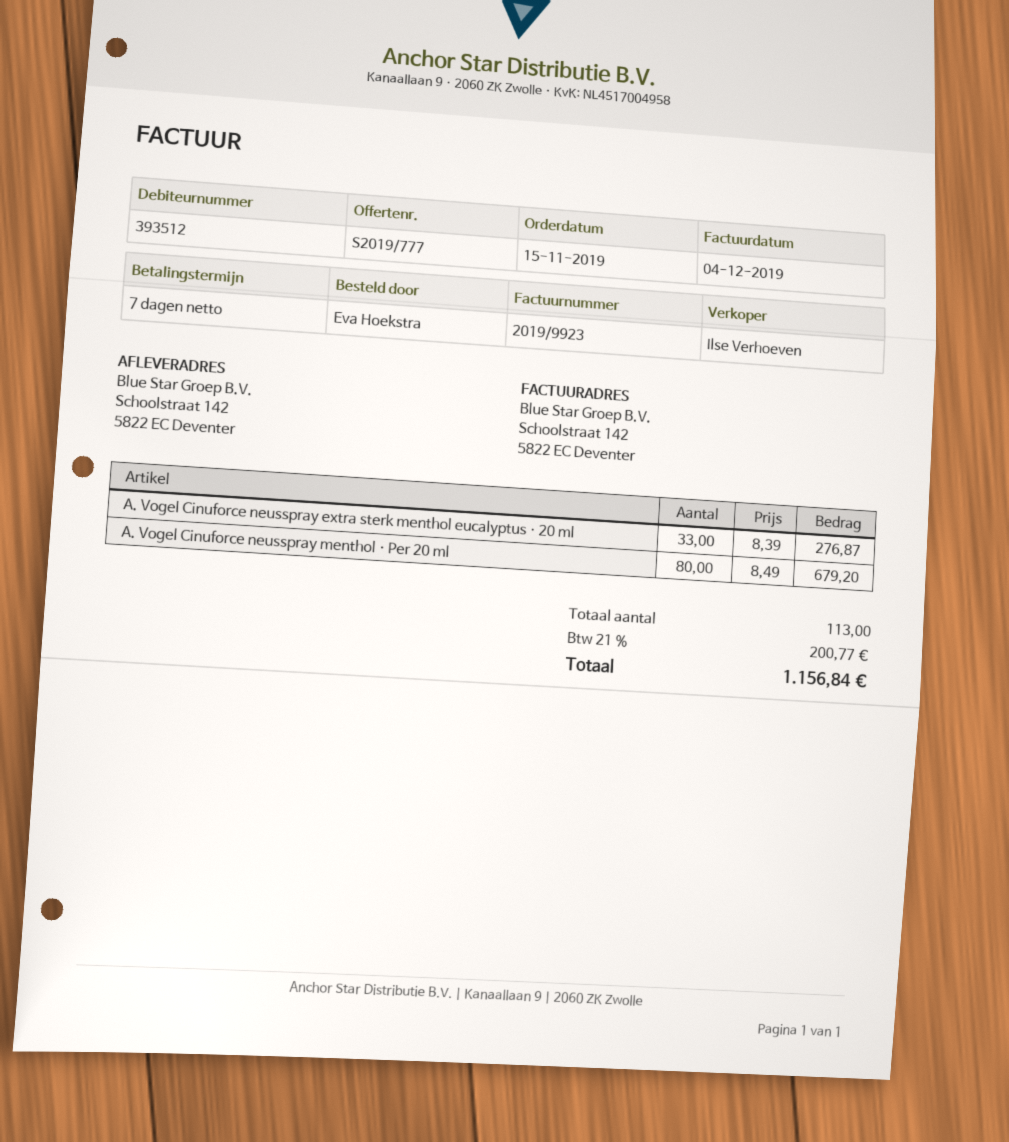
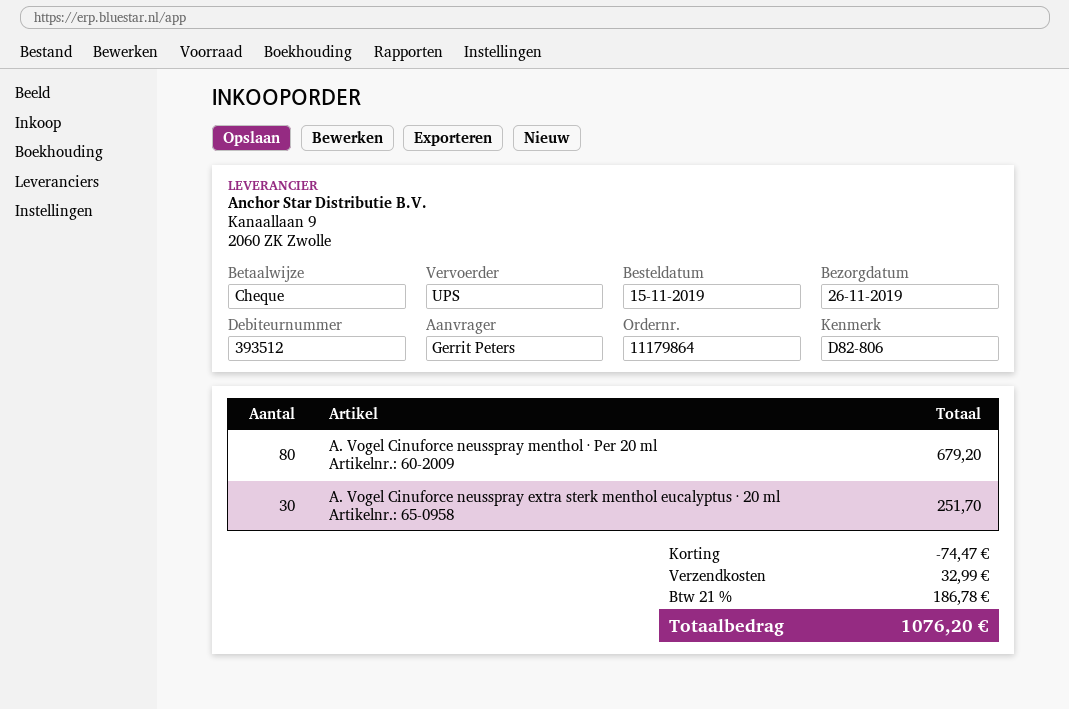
ordered by: Eva Hoekstra -> Gerrit Peters
A. Vogel Cinuforce neusspray extra sterk menthol eucalyptus · 20 ml: 33 for 276.87 -> 30 for 251.70
discount: none -> 74.47
shipping: none -> 32.99
tax: 21% = 200.77 -> 21% = 186.78
total: 1156.84 -> 1076.20

